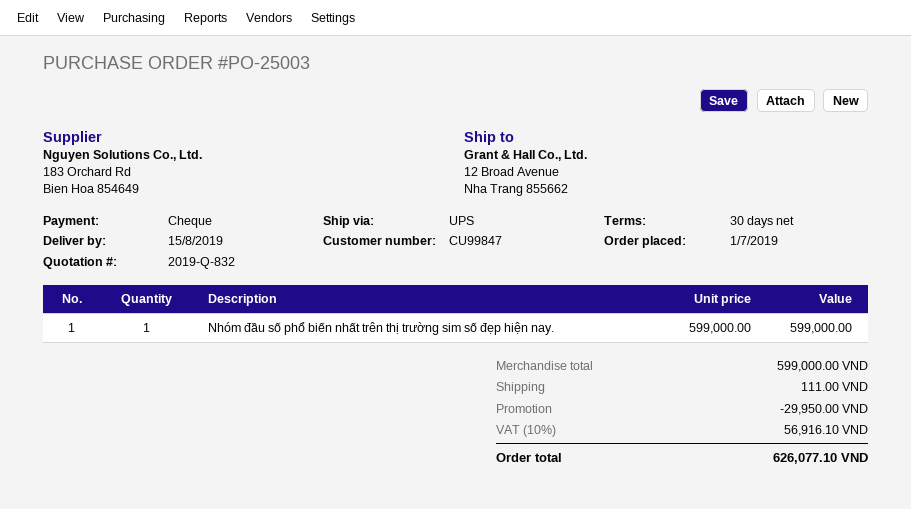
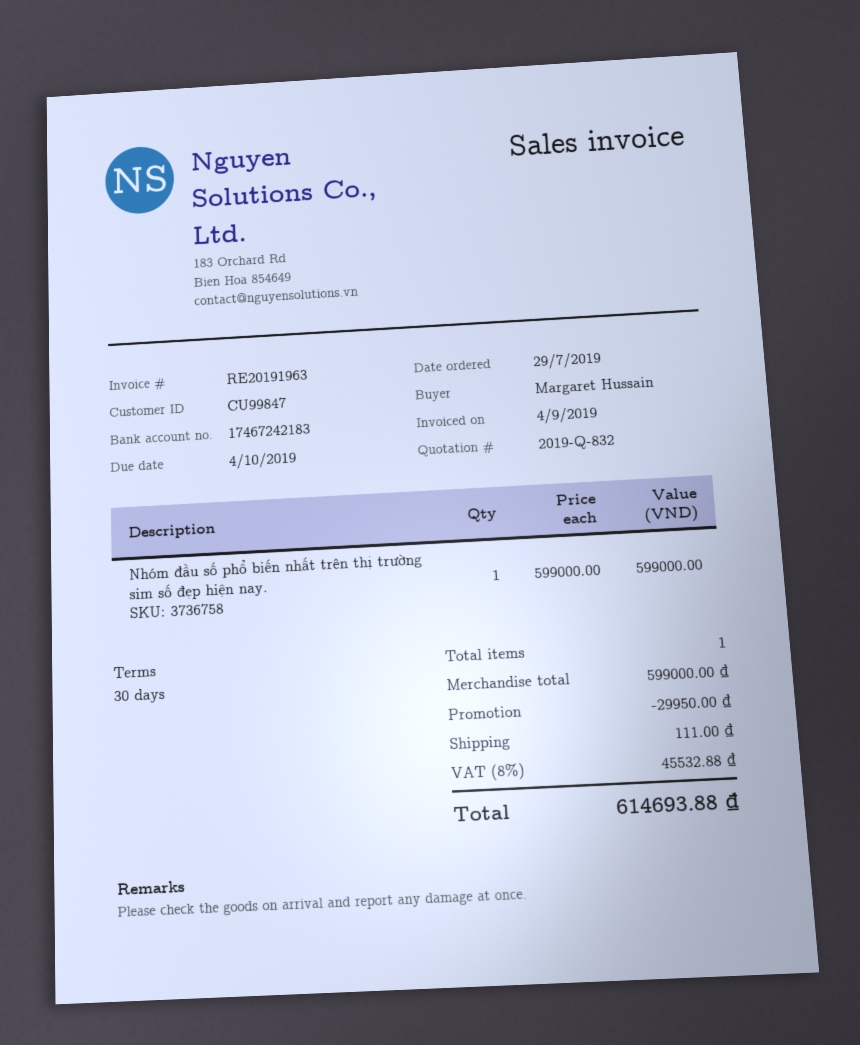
order date: 2019-07-01 -> 2019-07-29
tax: 10% = 56916.10 -> 8% = 45532.88
total: 626077.10 -> 614693.88

